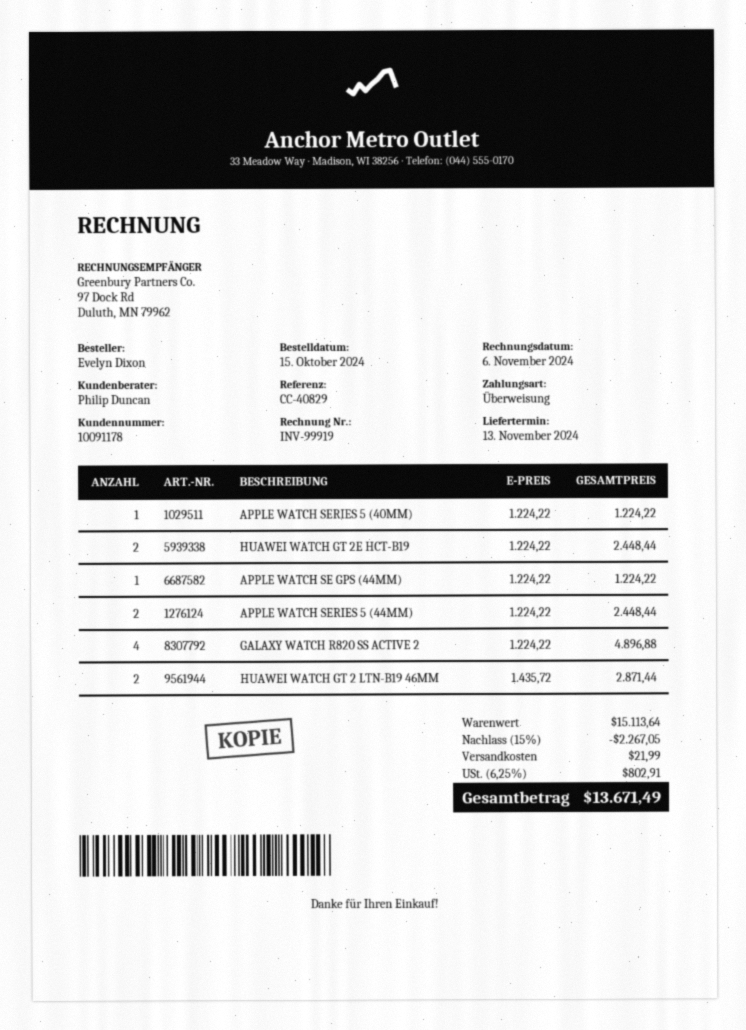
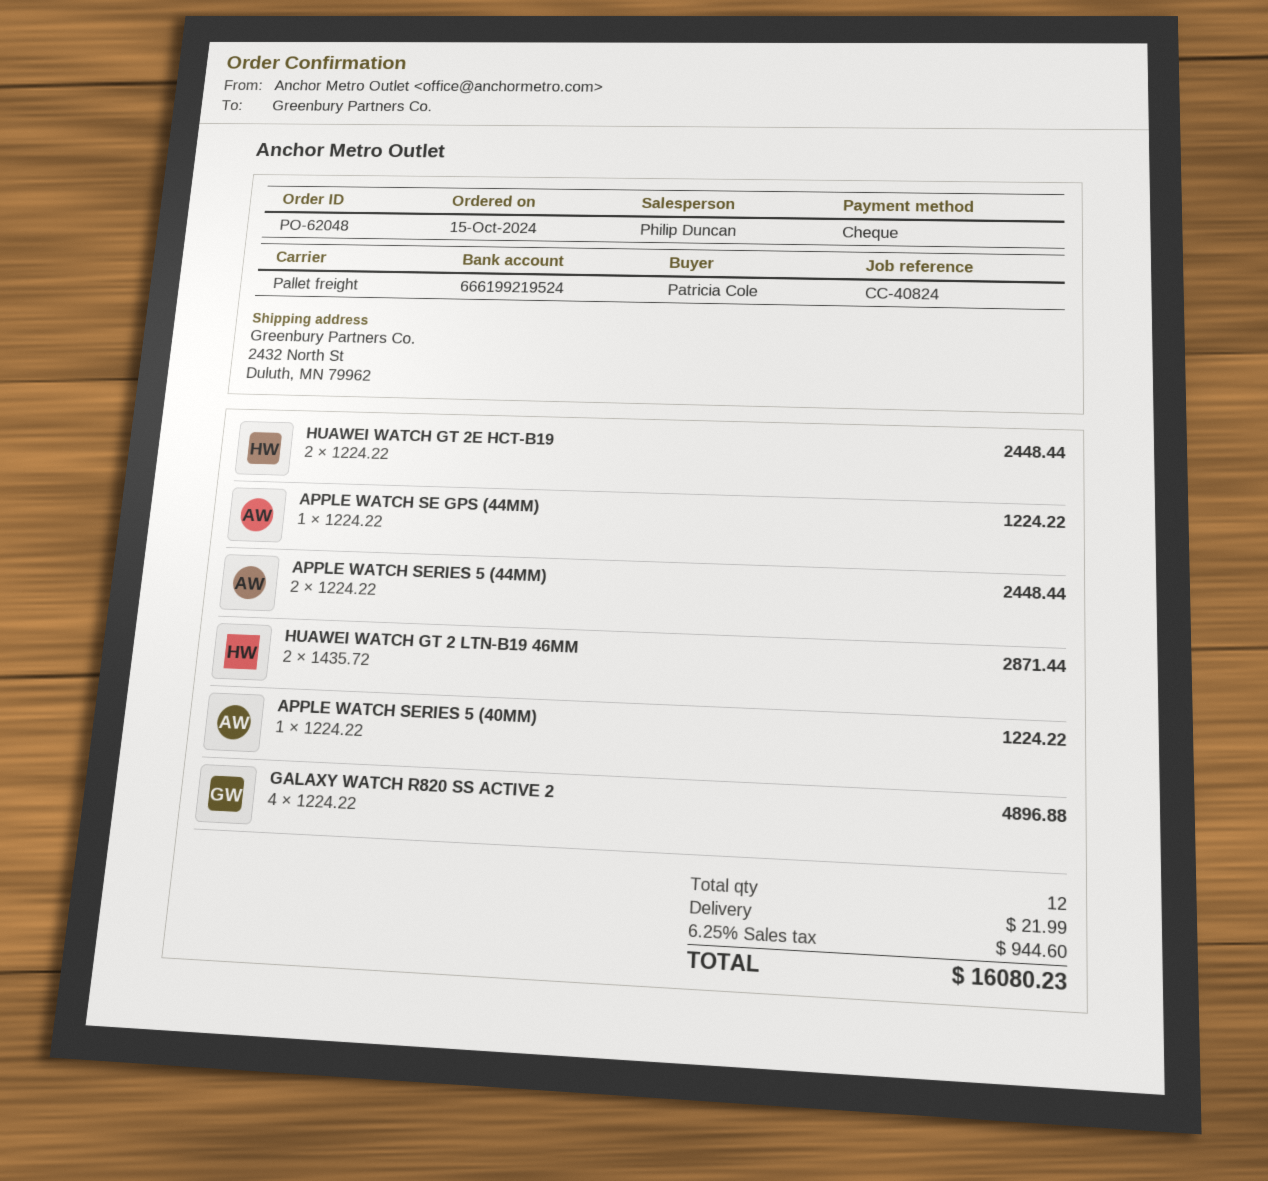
reference: CC-40829 -> CC-40824
ordered by: Evelyn Dixon -> Patricia Cole
payment method: bank transfer -> cheque
discount: 15% = 2267.05 -> none
tax: 6.25% = 802.91 -> 6.25% = 944.60
total: 13671.49 -> 16080.23

